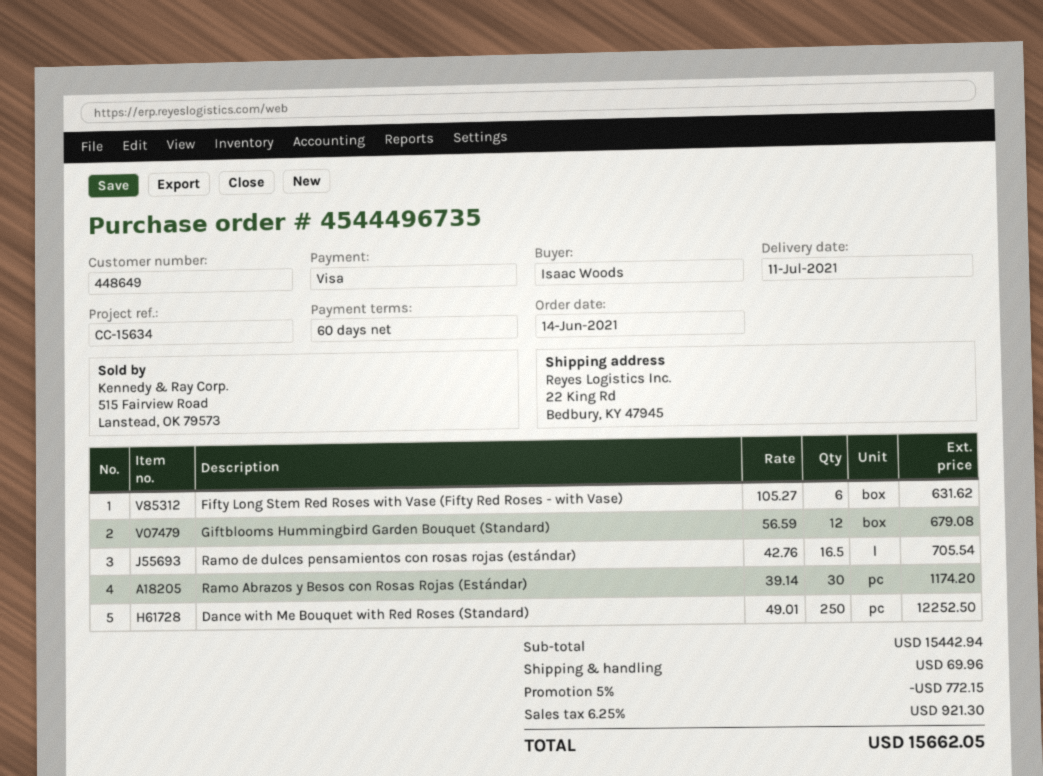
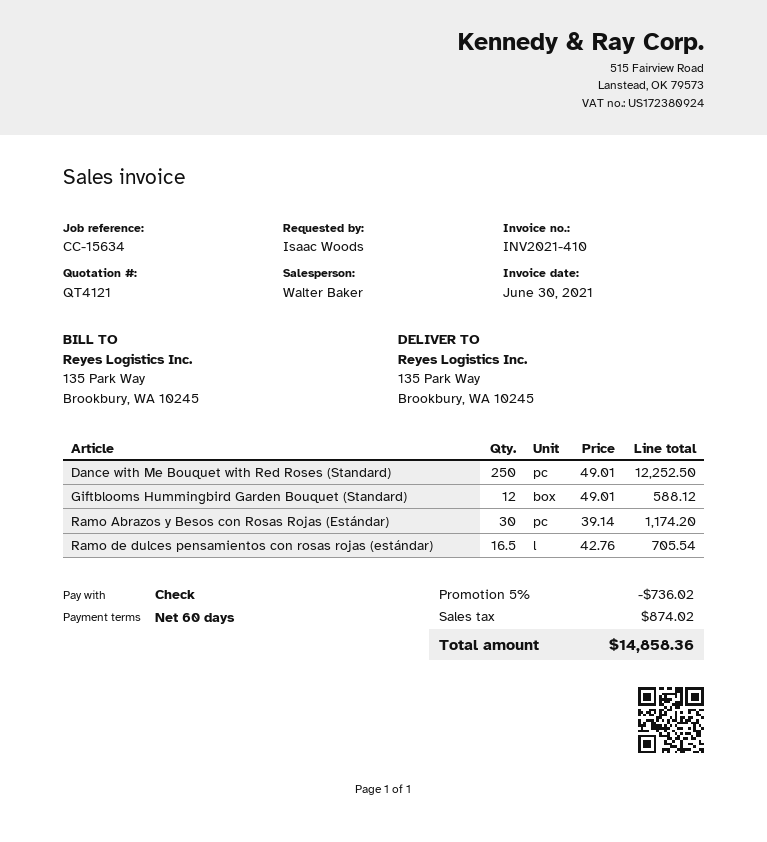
payment method: Visa -> cheque
ship to: 22 King Rd, Bedbury, KY 47945 -> 135 Park Way, Brookbury, WA 10245
Fifty Long Stem Red Roses with Vase (Fifty Red Roses - with Vase): 6 x 105.27 = 631.62 -> none
Giftblooms Hummingbird Garden Bouquet (Standard): 12 x 56.59 = 679.08 -> 12 x 49.01 = 588.12
discount: 5% = 772.15 -> 5% = 736.02
shipping: 69.96 -> none
tax: 921.30 -> 874.02
total: 15662.05 -> 14858.36

